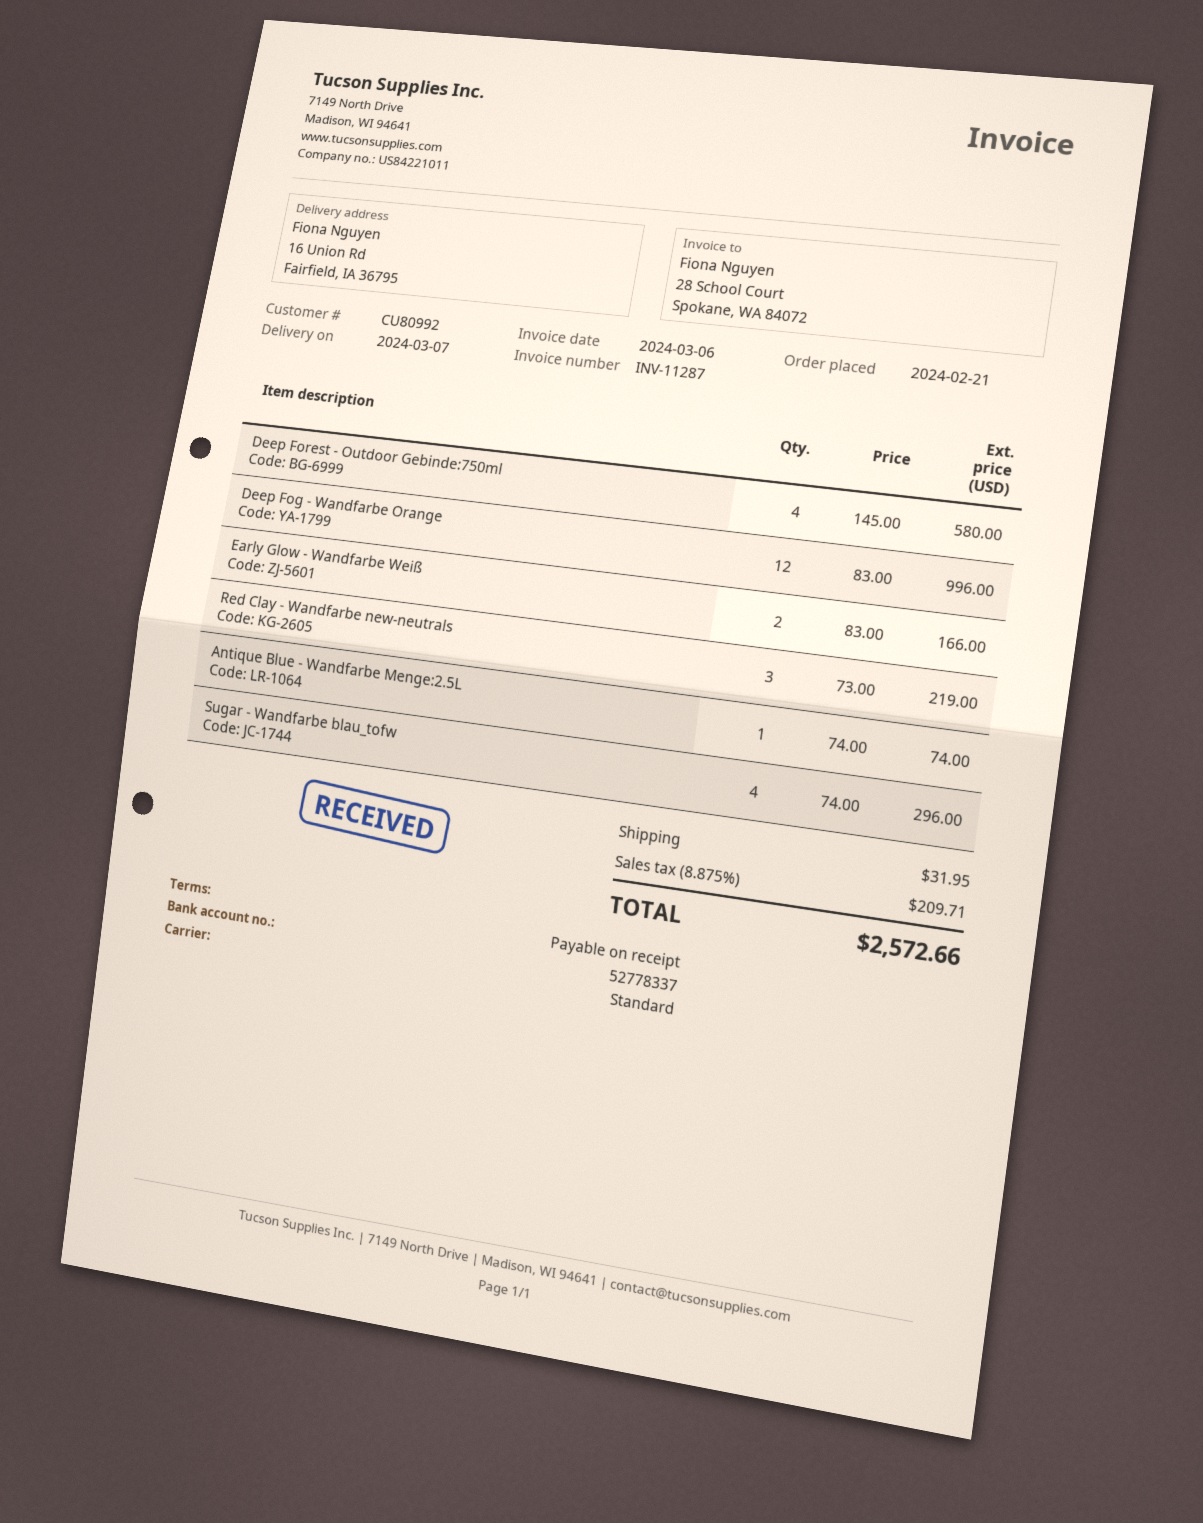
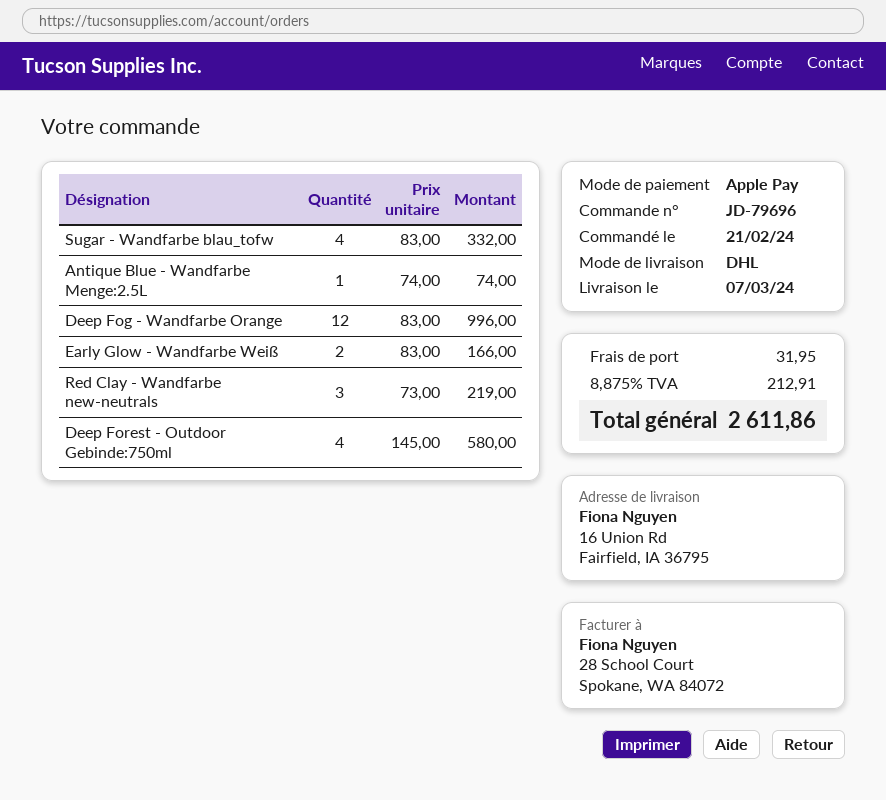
shipping method: standard -> DHL
Sugar - Wandfarbe blau_tofw: 4 x 74.00 = 296.00 -> 4 x 83.00 = 332.00
tax: 8.875% = 209.71 -> 8.875% = 212.91
total: 2572.66 -> 2611.86

